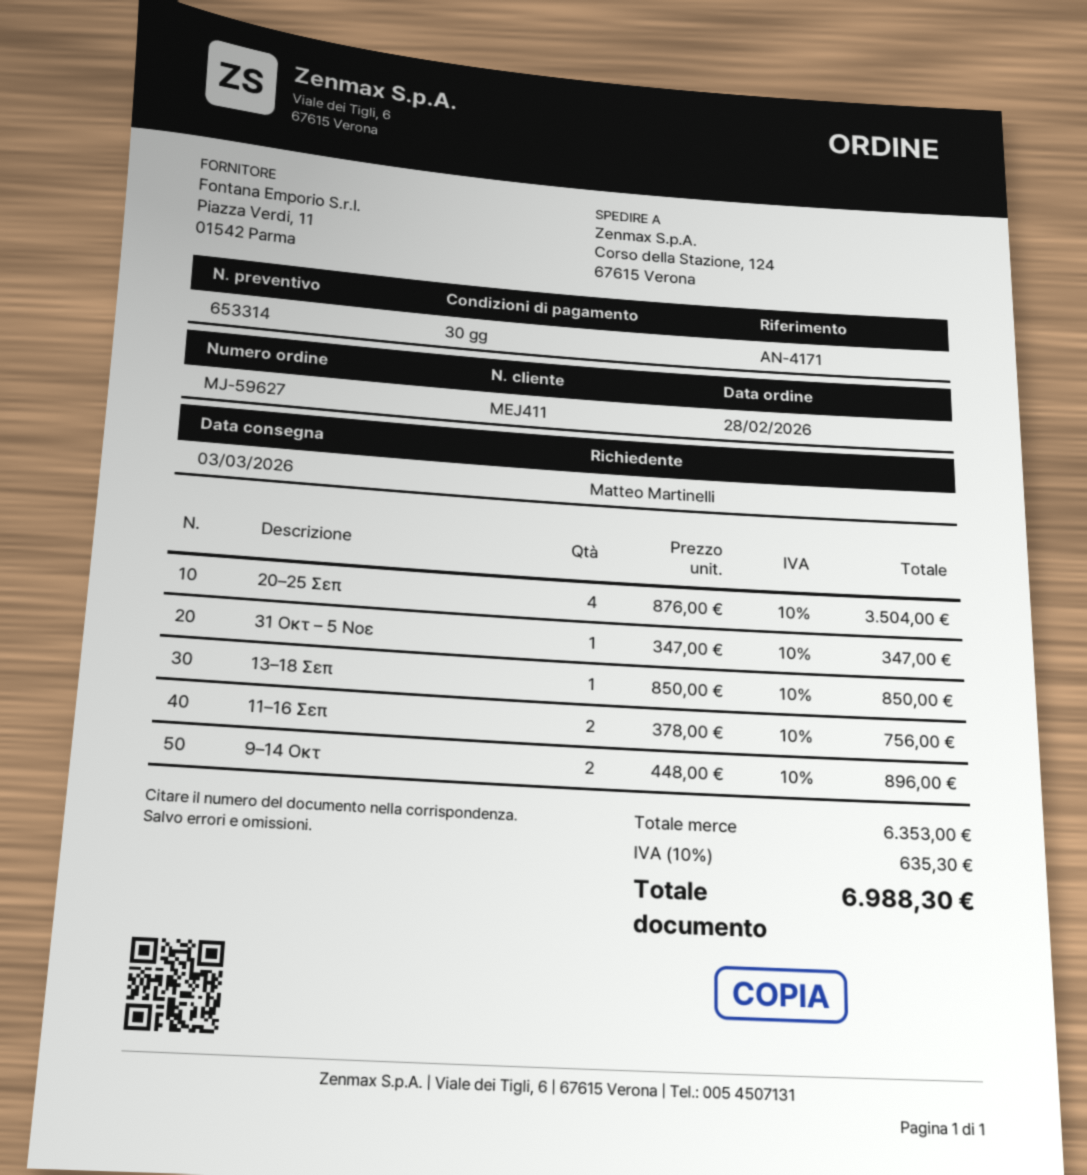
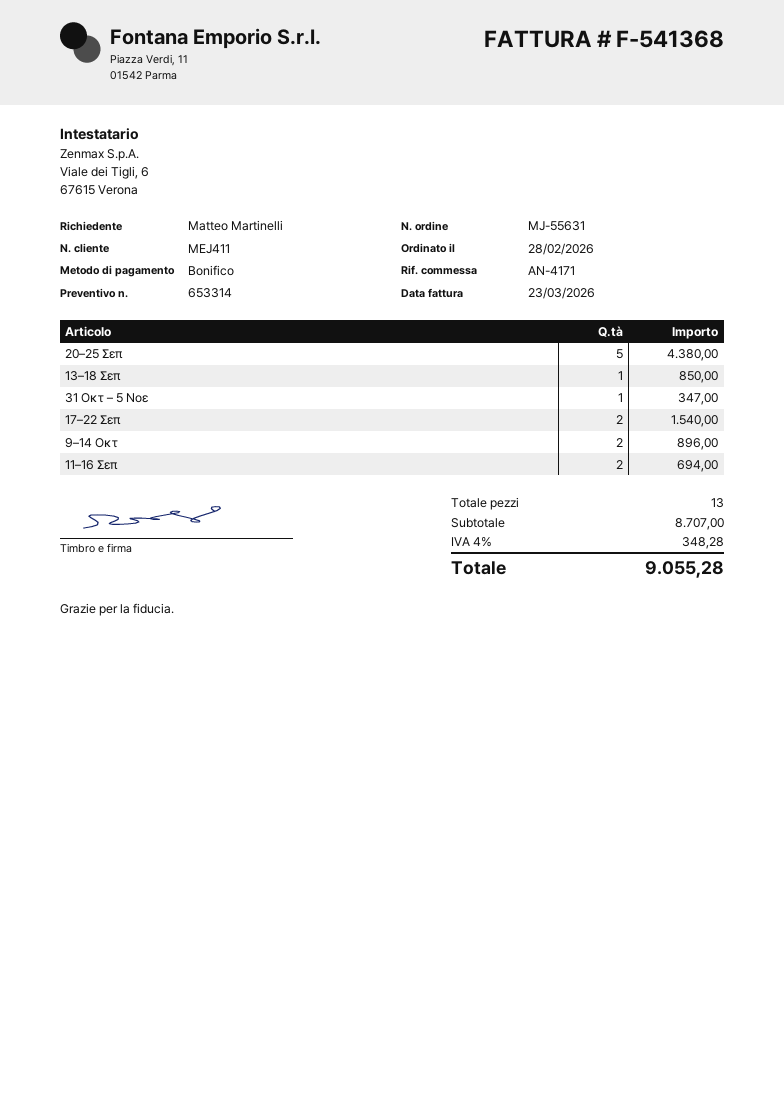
order number: MJ-59627 -> MJ-55631
20–25 Σεπ: 4 for 3504.00 -> 5 for 4380.00
11–16 Σεπ: 2 for 756.00 -> 2 for 694.00
17–22 Σεπ: none -> 2 for 1540.00
subtotal: 6353.00 -> 8707.00
tax: 10% = 635.30 -> 4% = 348.28
total: 6988.30 -> 9055.28

